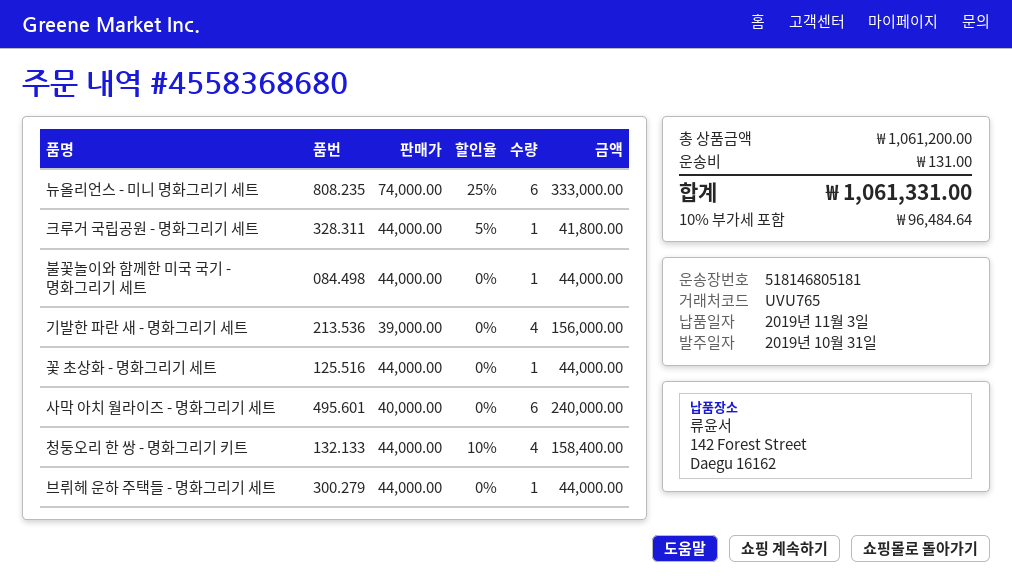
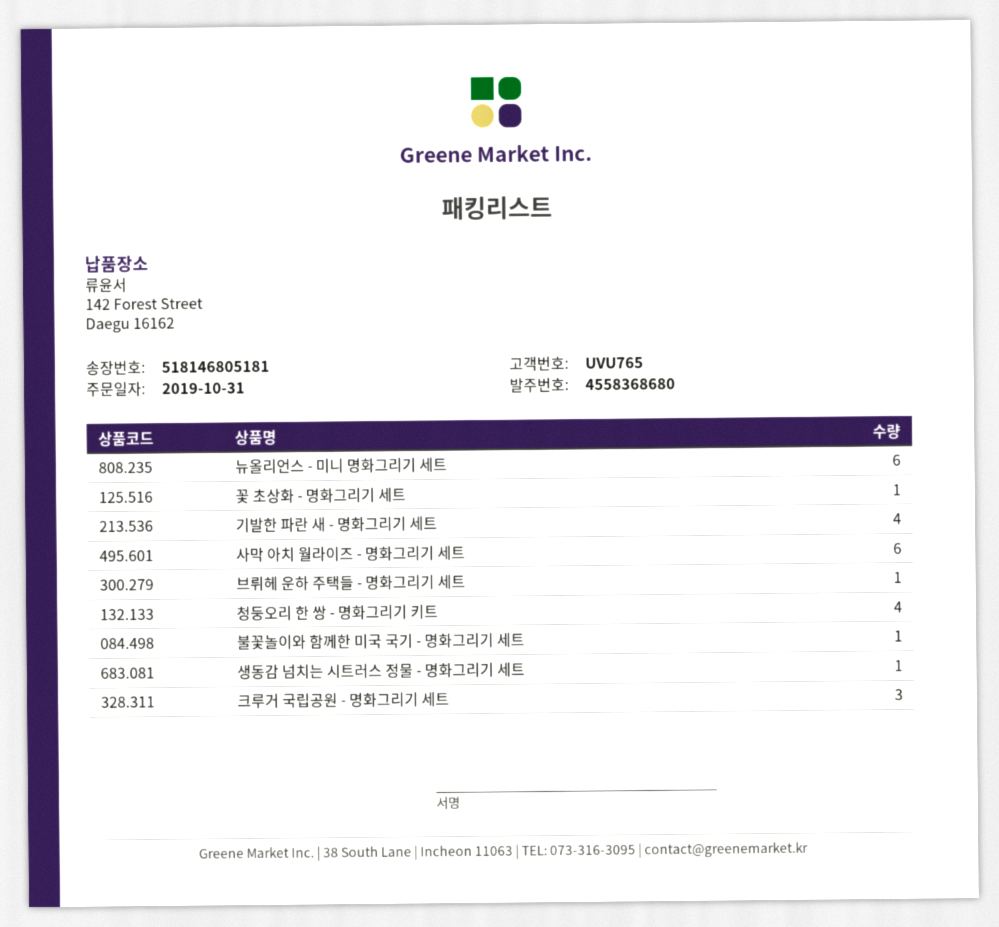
크루거 국립공원 - 명화그리기 세트: 1 -> 3
생동감 넘치는 시트러스 정물 - 명화그리기 세트: none -> 1

